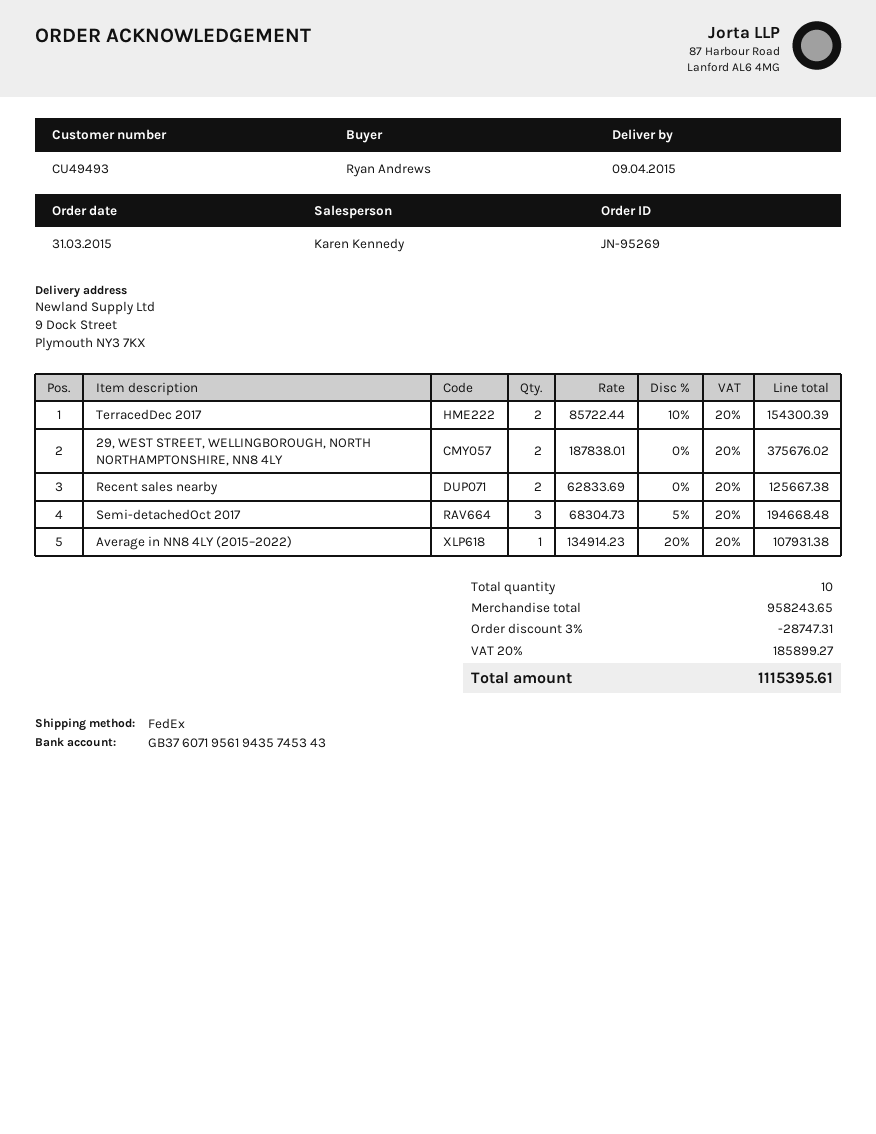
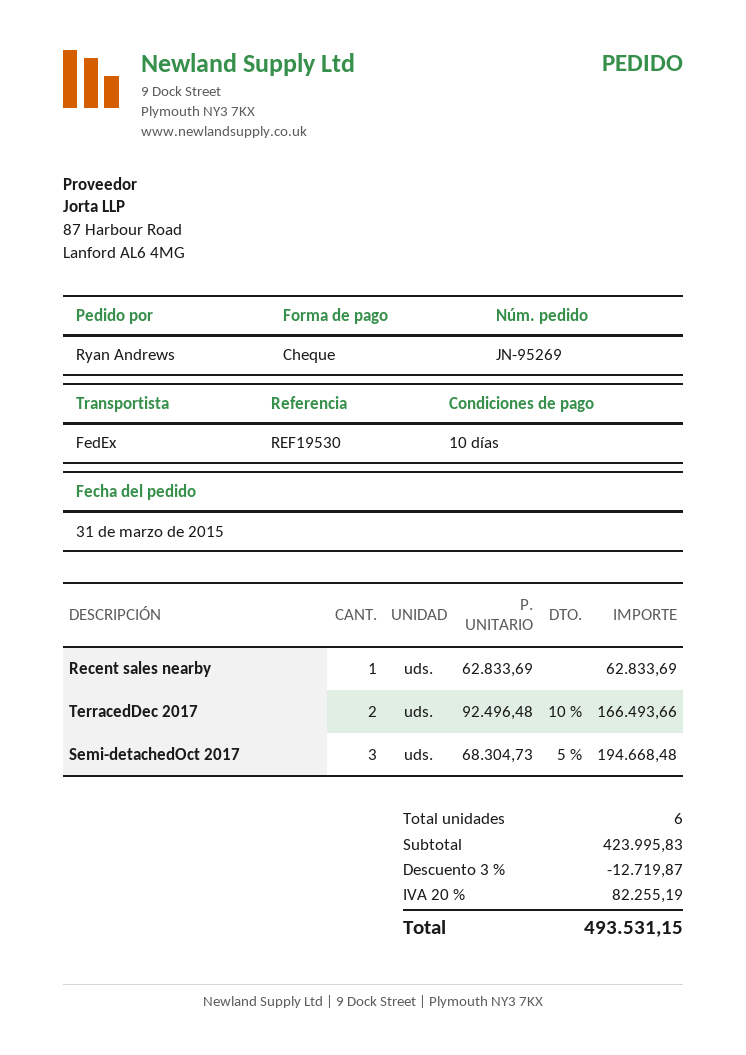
TerracedDec 2017: 2 x 85722.44 - 10% = 154300.39 -> 2 x 92496.48 - 10% = 166493.66
29, WEST STREET, WELLINGBOROUGH, NORTH NORTHAMPTONSHIRE, NN8 4LY: 2 x 187838.01 = 375676.02 -> none
Recent sales nearby: 2 x 62833.69 = 125667.38 -> 1 x 62833.69 = 62833.69
Average in NN8 4LY (2015–2022): 1 x 134914.23 - 20% = 107931.38 -> none
total quantity: 10 -> 6
subtotal: 958243.65 -> 423995.83
discount: 3% = 28747.31 -> 3% = 12719.87
tax: 20% = 185899.27 -> 20% = 82255.19
total: 1115395.61 -> 493531.15

